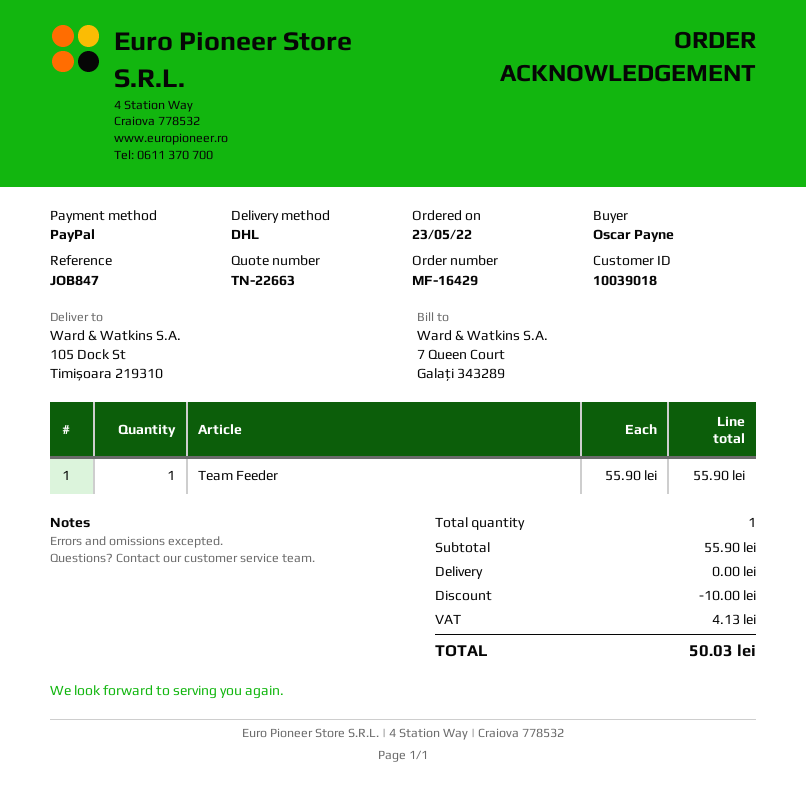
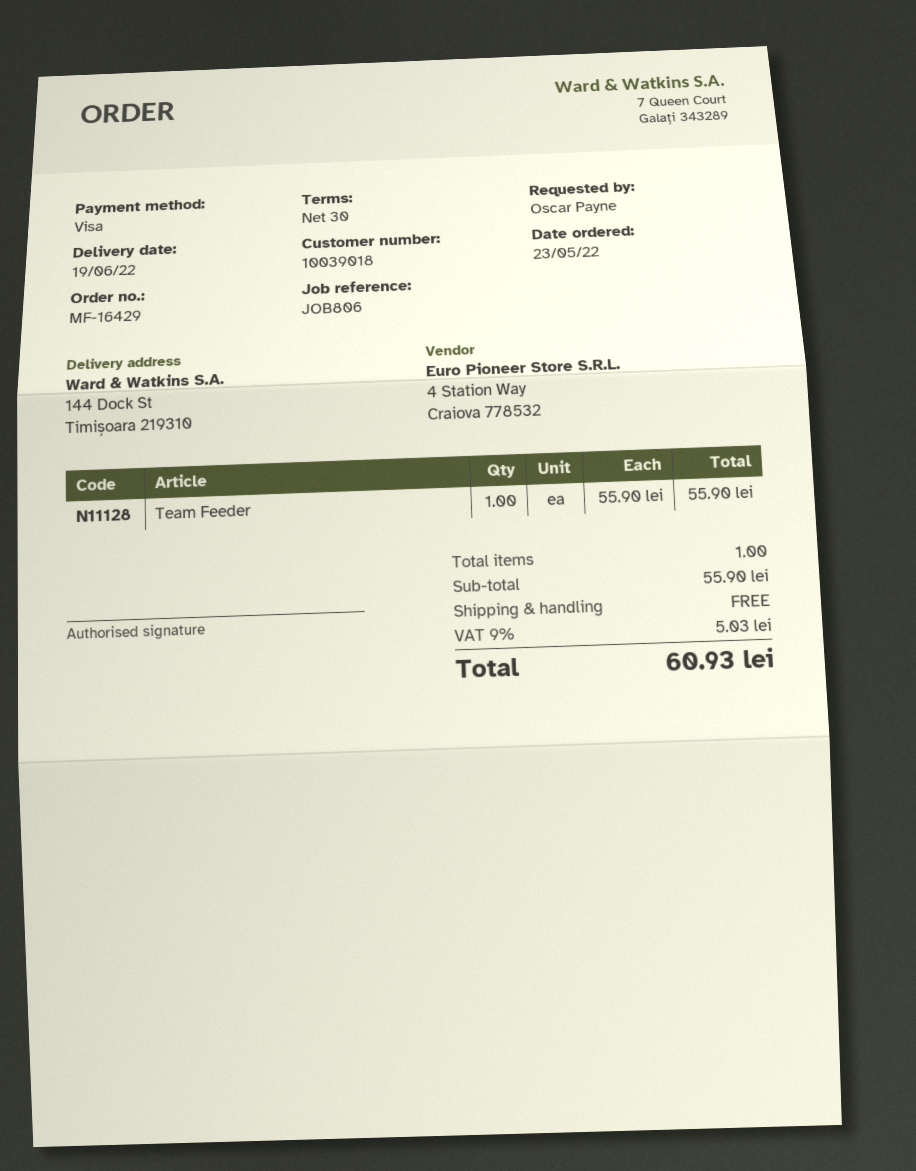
reference: JOB847 -> JOB806
payment method: PayPal -> Visa
ship to: 105 Dock St, Timișoara 219310 -> 144 Dock St, Timișoara 219310
discount: 10.00 -> none
tax: 4.13 -> 5.03
total: 50.03 -> 60.93

